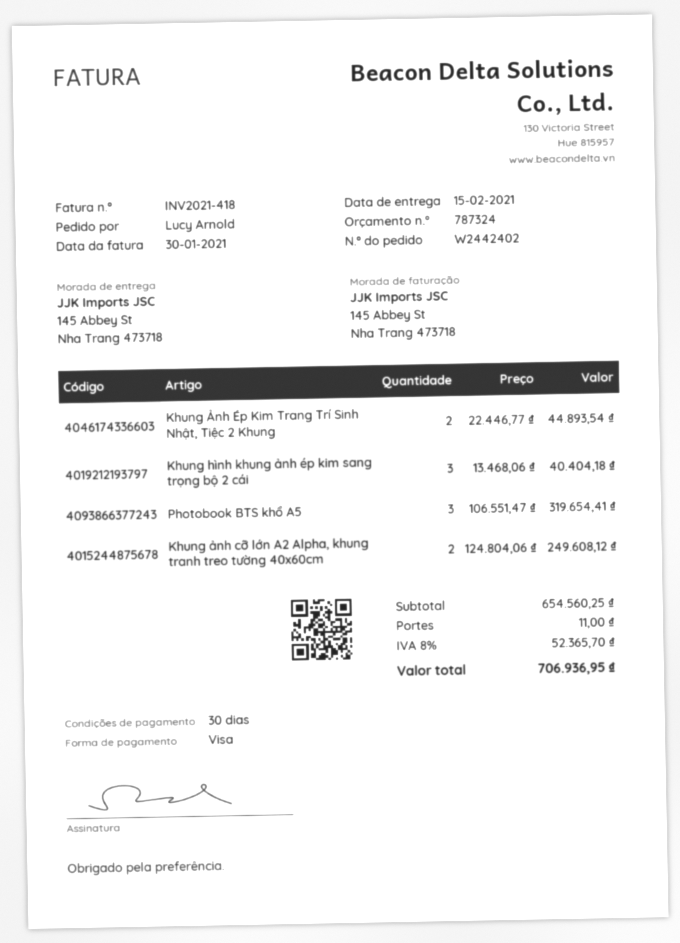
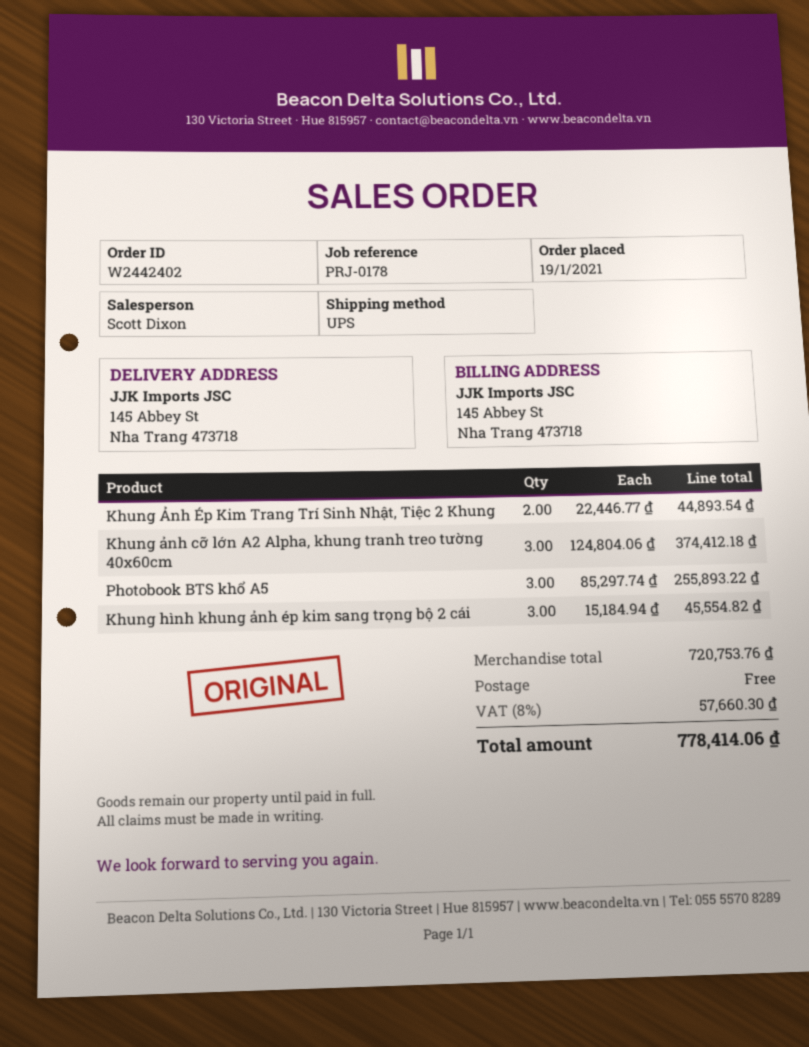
Khung hình khung ảnh ép kim sang trọng bộ 2 cái: 3 x 13468.06 = 40404.18 -> 3 x 15184.94 = 45554.82
Photobook BTS khổ A5: 3 x 106551.47 = 319654.41 -> 3 x 85297.74 = 255893.22
Khung ảnh cỡ lớn A2 Alpha, khung tranh treo tường 40x60cm: 2 x 124804.06 = 249608.12 -> 3 x 124804.06 = 374412.18
subtotal: 654560.25 -> 720753.76
shipping: 11.00 -> 0.00
tax: 8% = 52365.70 -> 8% = 57660.30
total: 706936.95 -> 778414.06

